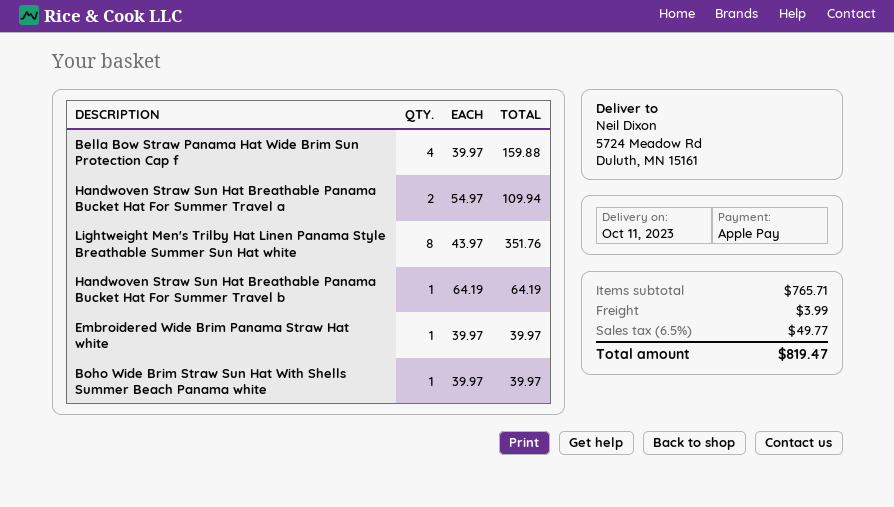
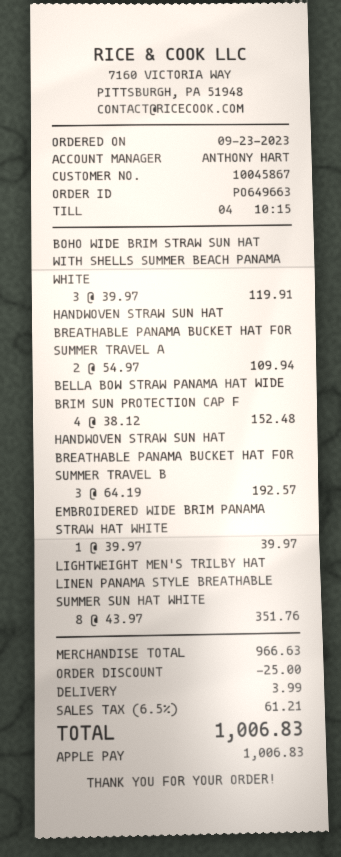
Bella Bow Straw Panama Hat Wide Brim Sun Protection Cap f: 4 x 39.97 = 159.88 -> 4 x 38.12 = 152.48
Handwoven Straw Sun Hat Breathable Panama Bucket Hat For Summer Travel b: 1 x 64.19 = 64.19 -> 3 x 64.19 = 192.57
Boho Wide Brim Straw Sun Hat With Shells Summer Beach Panama white: 1 x 39.97 = 39.97 -> 3 x 39.97 = 119.91
subtotal: 765.71 -> 966.63
discount: none -> 25.00
tax: 6.5% = 49.77 -> 6.5% = 61.21
total: 819.47 -> 1006.83

